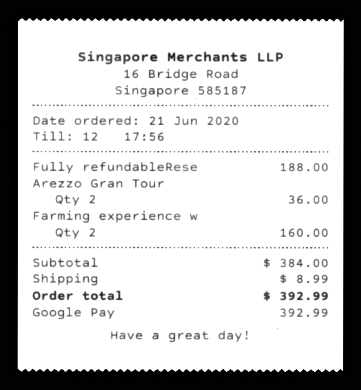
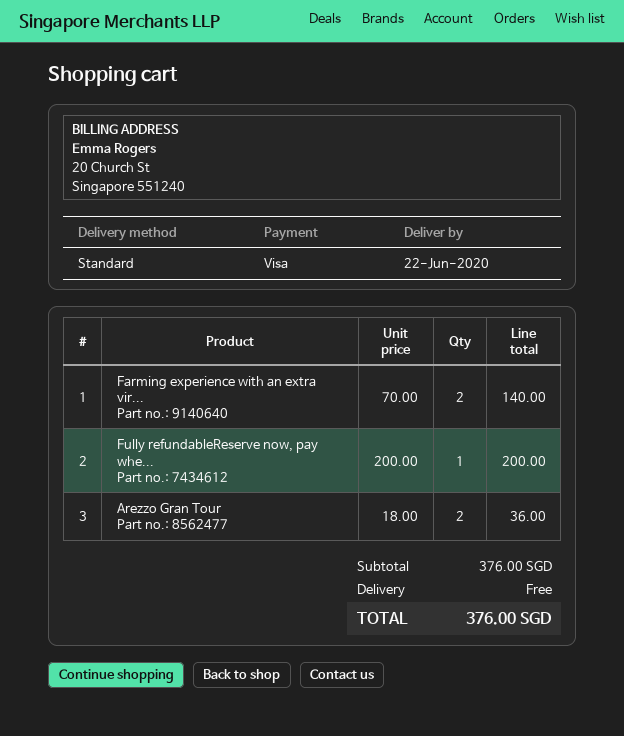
payment method: Google Pay -> Visa
Fully refundableRese: 1 for 188.00 -> 1 for 200.00
Farming experience w: 2 for 160.00 -> 2 for 140.00
subtotal: 384.00 -> 376.00
shipping: 8.99 -> 0.00
total: 392.99 -> 376.00

